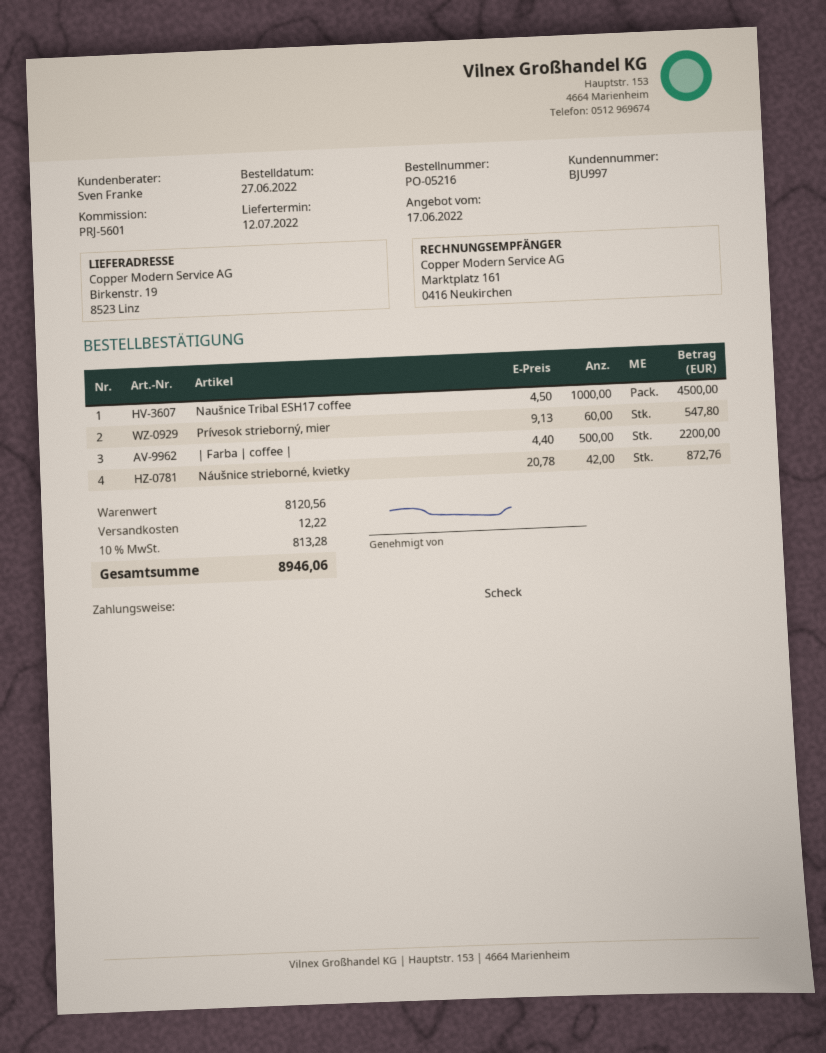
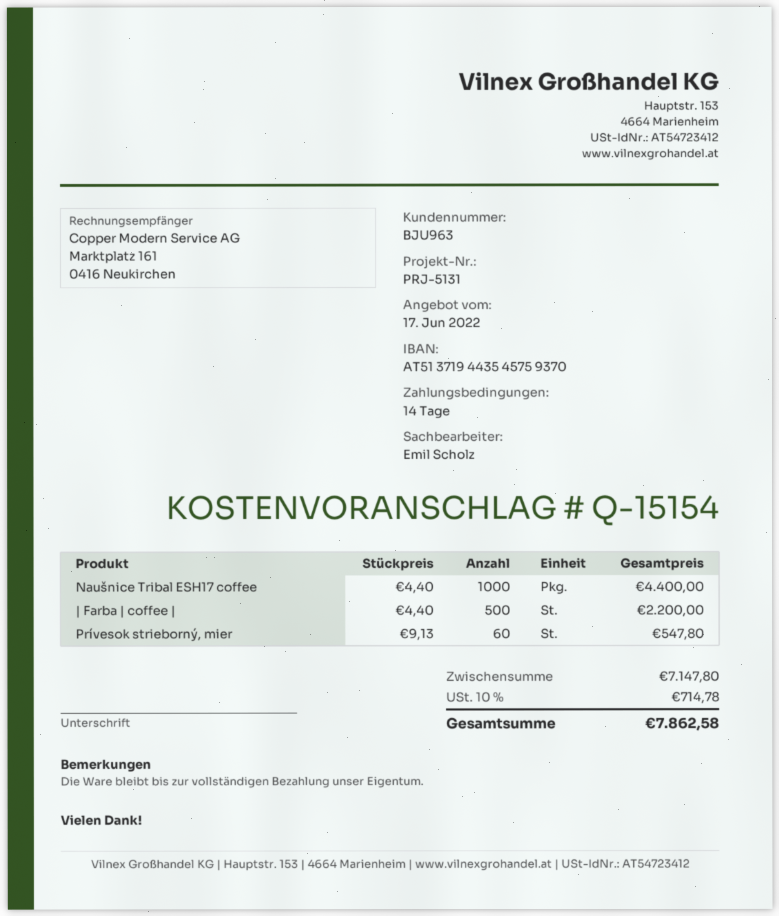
customer number: BJU997 -> BJU963
reference: PRJ-5601 -> PRJ-5131
sales rep: Sven Franke -> Emil Scholz
Naušnice Tribal ESH17 coffee: 1000 x 4.50 = 4500.00 -> 1000 x 4.40 = 4400.00
Náušnice strieborné, kvietky: 42 x 20.78 = 872.76 -> none
subtotal: 8120.56 -> 7147.80
shipping: 12.22 -> none
tax: 10% = 813.28 -> 10% = 714.78
total: 8946.06 -> 7862.58

